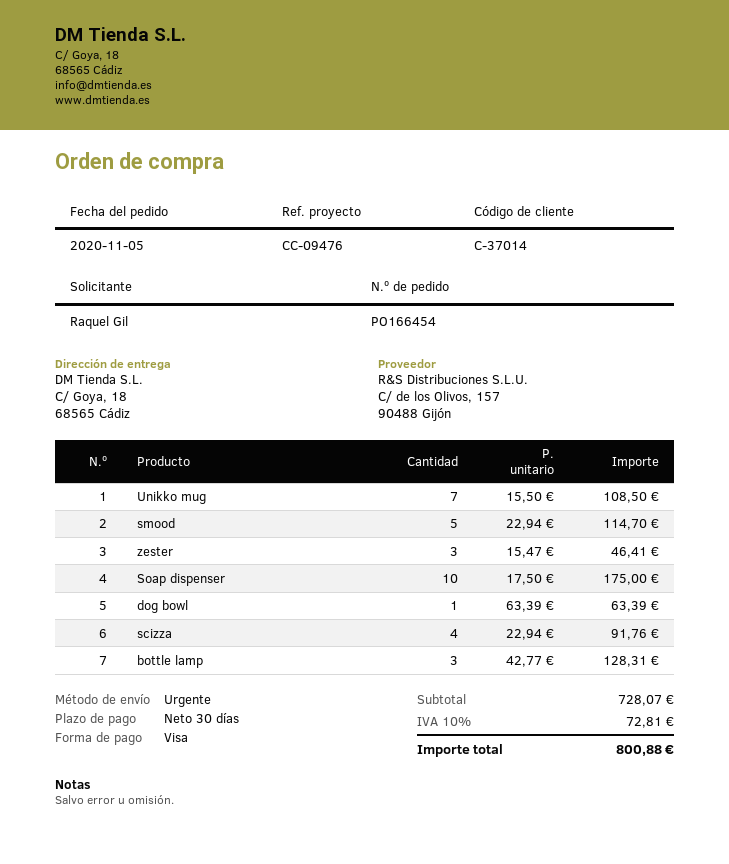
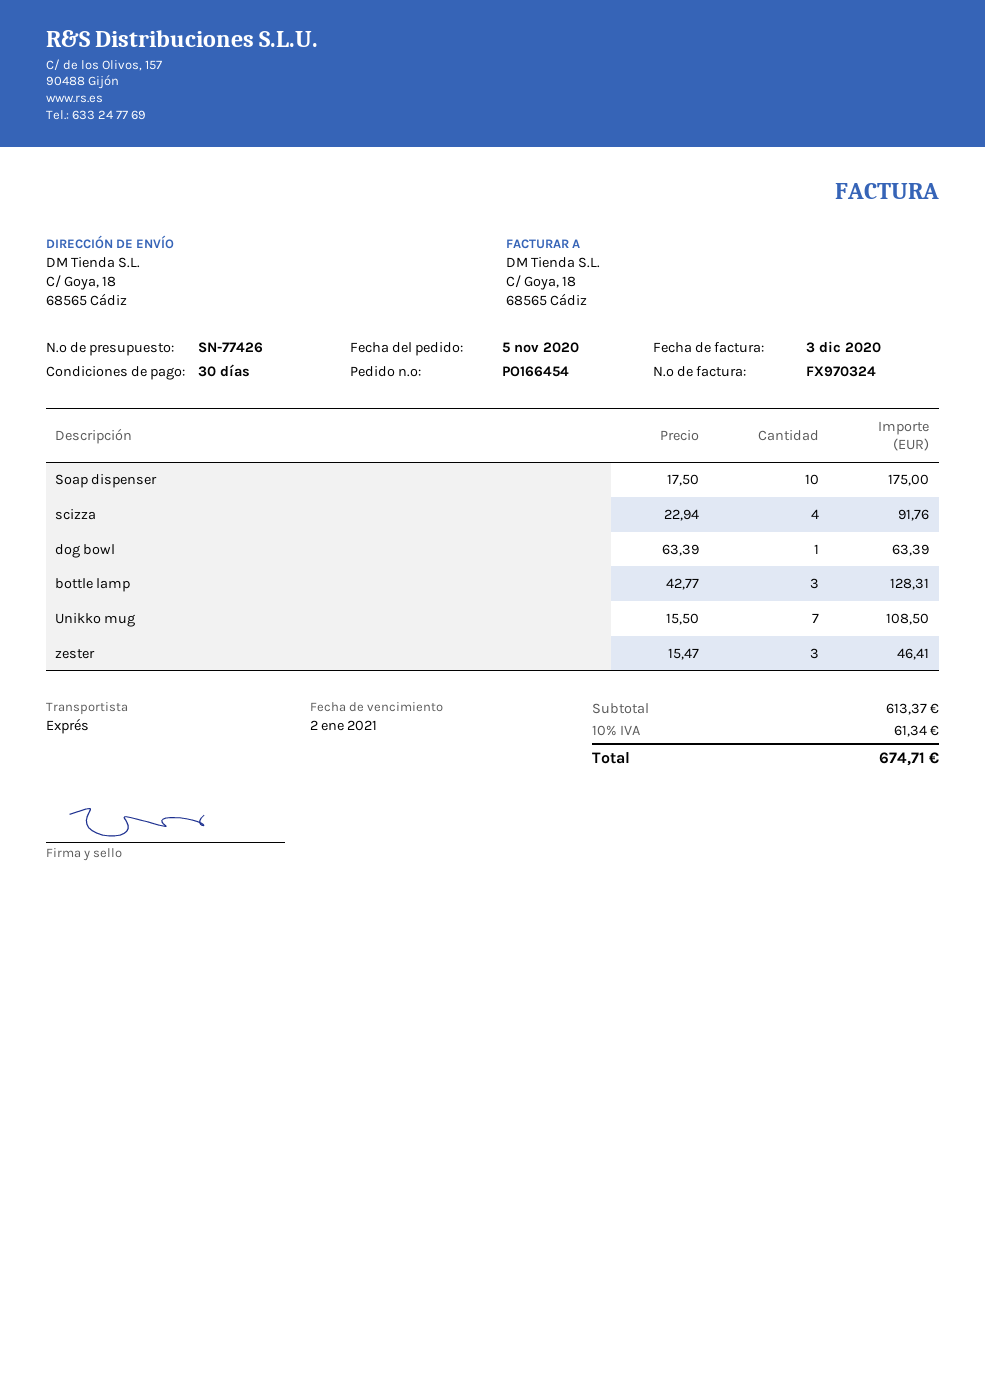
smood: 5 x 22.94 = 114.70 -> none
subtotal: 728.07 -> 613.37
tax: 10% = 72.81 -> 10% = 61.34
total: 800.88 -> 674.71

